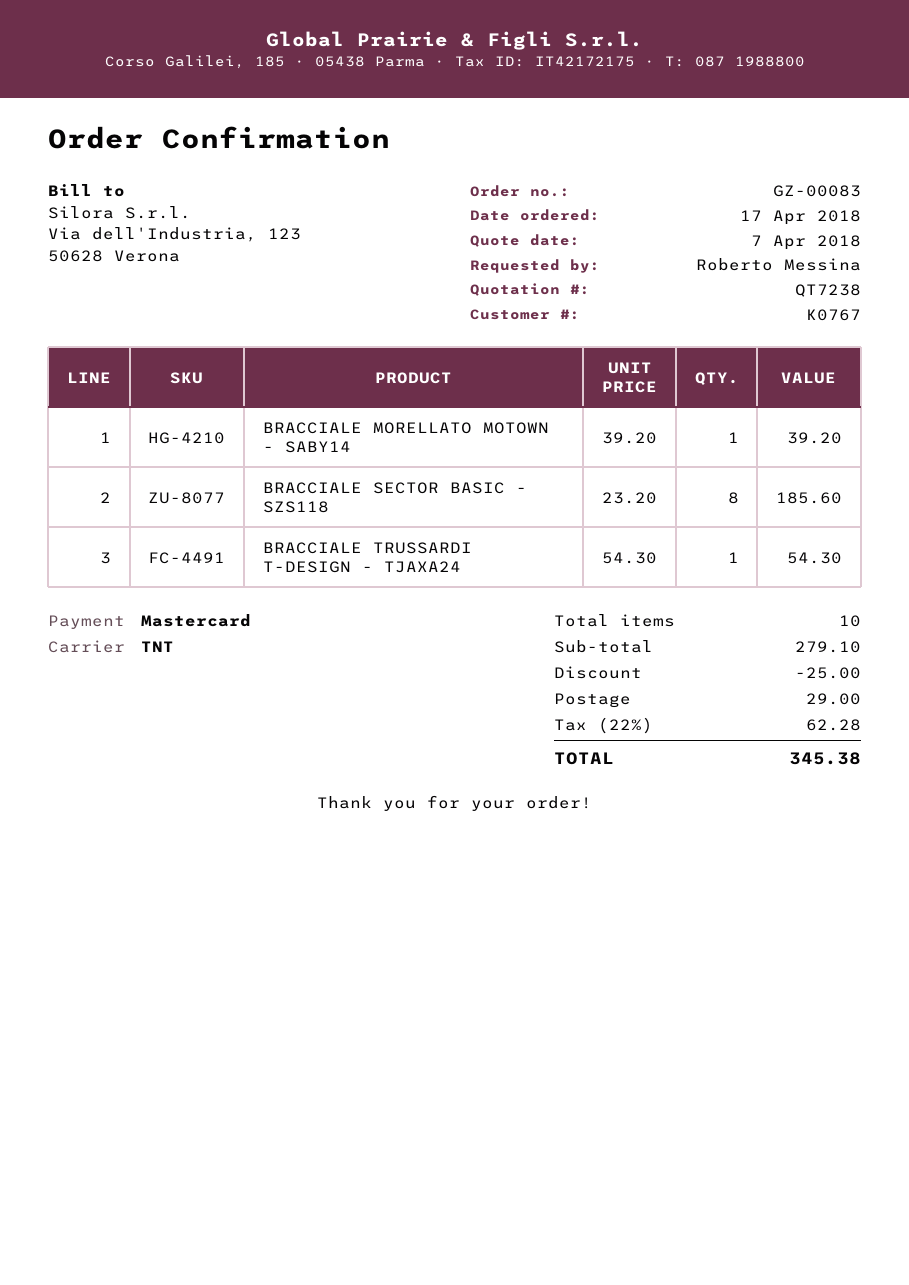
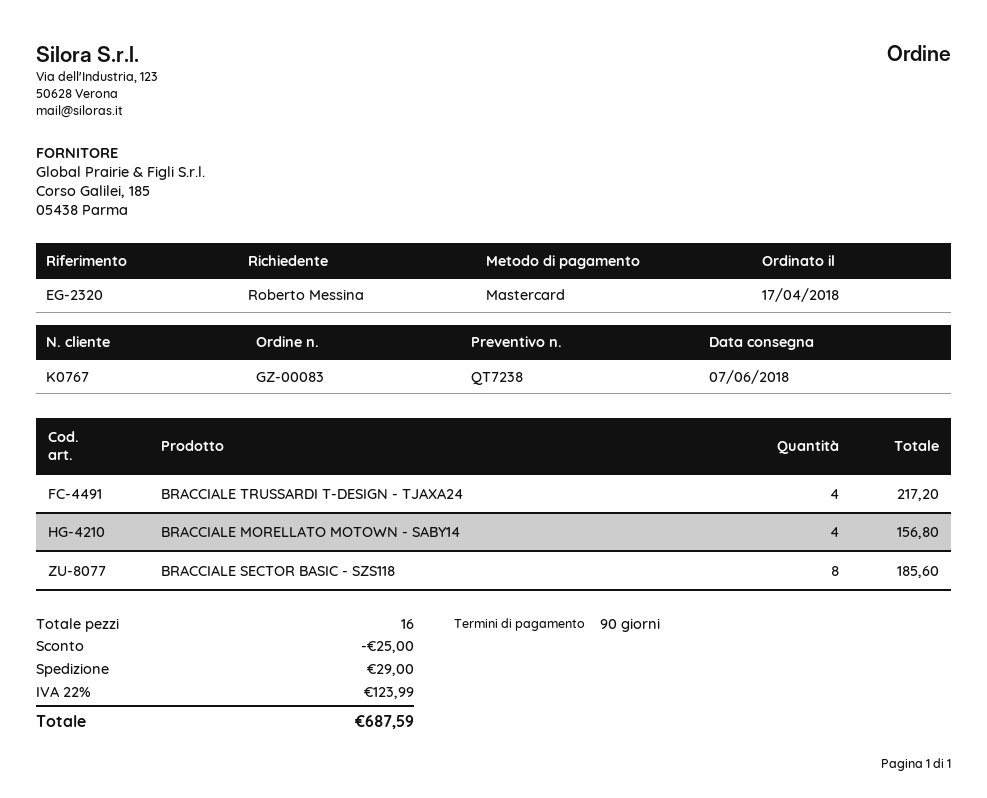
BRACCIALE MORELLATO MOTOWN - SABY14: 1 for 39.20 -> 4 for 156.80
BRACCIALE TRUSSARDI T-DESIGN - TJAXA24: 1 for 54.30 -> 4 for 217.20
total quantity: 10 -> 16
tax: 22% = 62.28 -> 22% = 123.99
total: 345.38 -> 687.59

